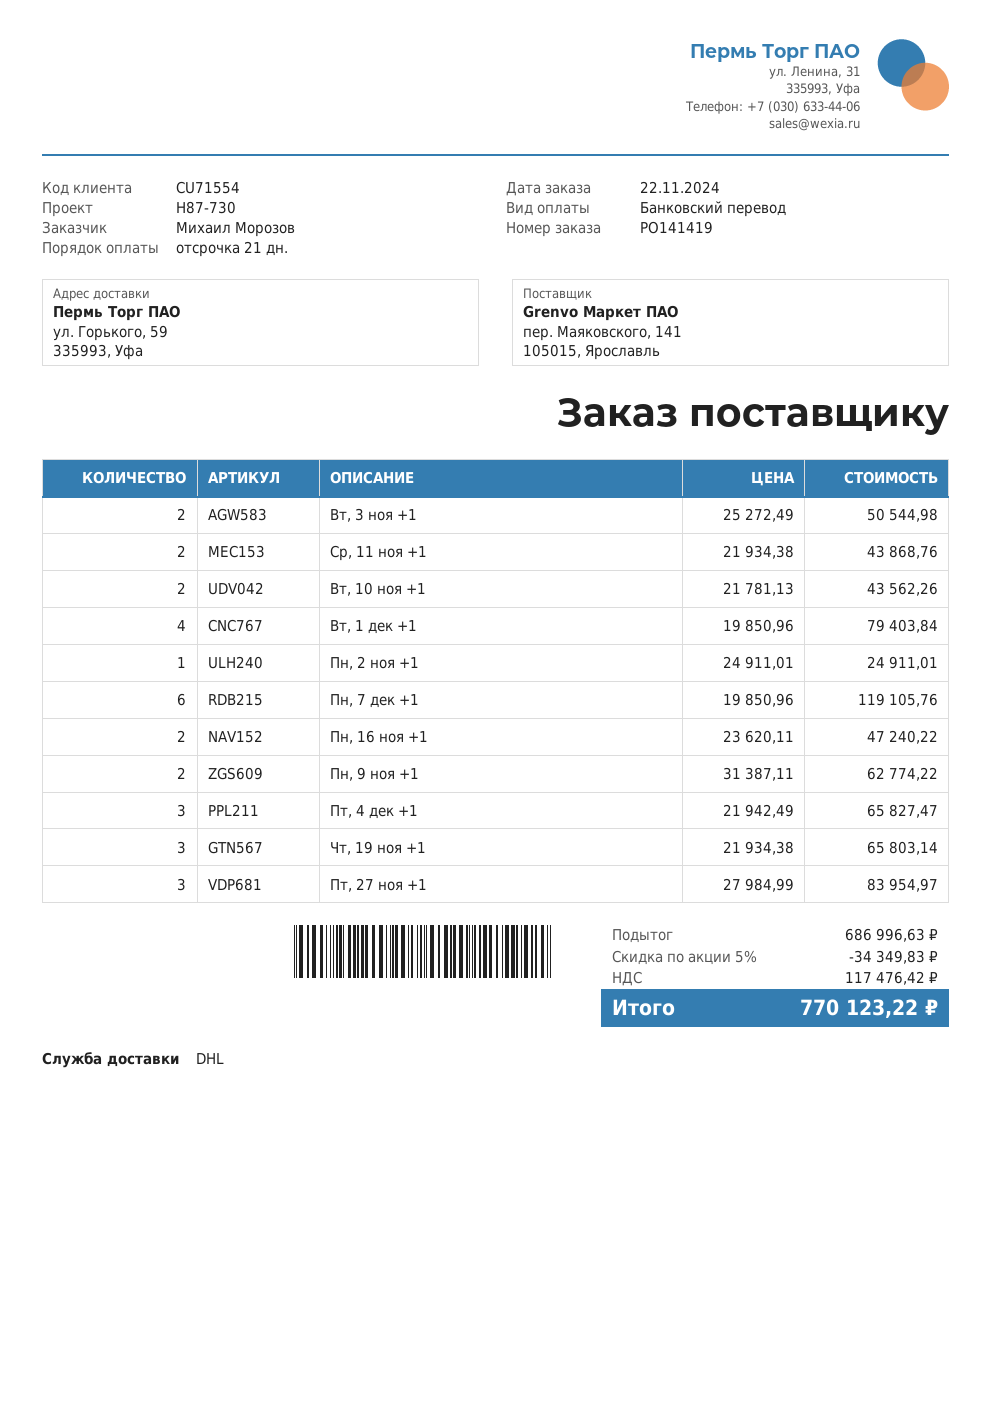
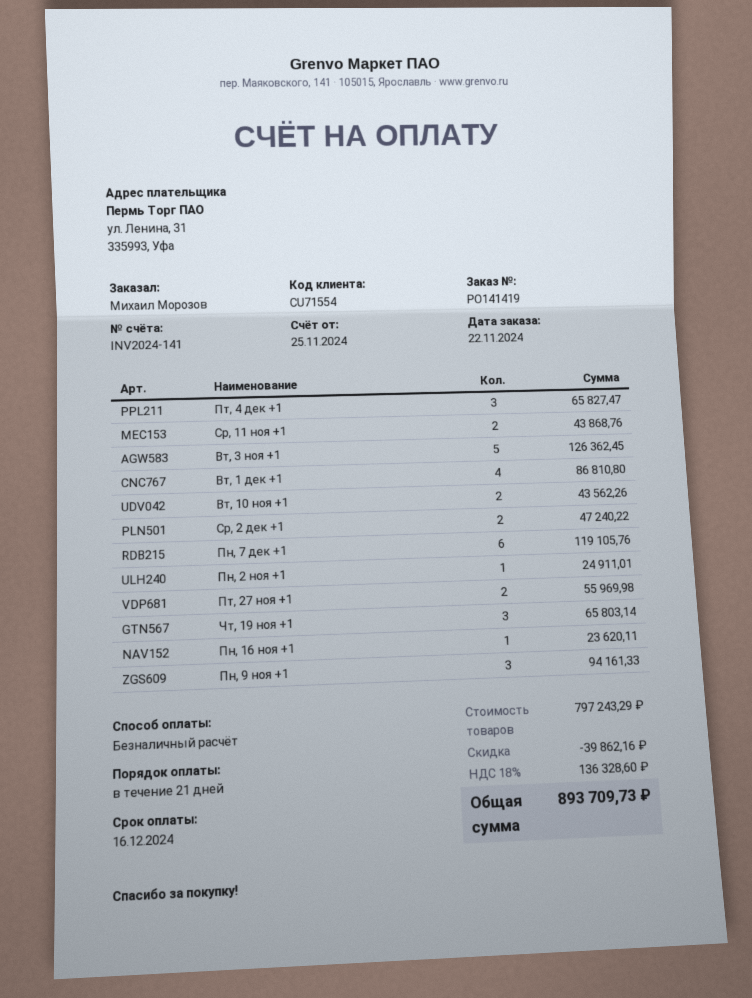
Вт, 3 ноя +1: 2 for 50544.98 -> 5 for 126362.45
Вт, 1 дек +1: 4 for 79403.84 -> 4 for 86810.80
Пн, 16 ноя +1: 2 for 47240.22 -> 1 for 23620.11
Пн, 9 ноя +1: 2 for 62774.22 -> 3 for 94161.33
Пт, 27 ноя +1: 3 for 83954.97 -> 2 for 55969.98
Ср, 2 дек +1: none -> 2 for 47240.22
subtotal: 686996.63 -> 797243.29
discount: 34349.83 -> 39862.16
tax: 117476.42 -> 136328.60
total: 770123.22 -> 893709.73

